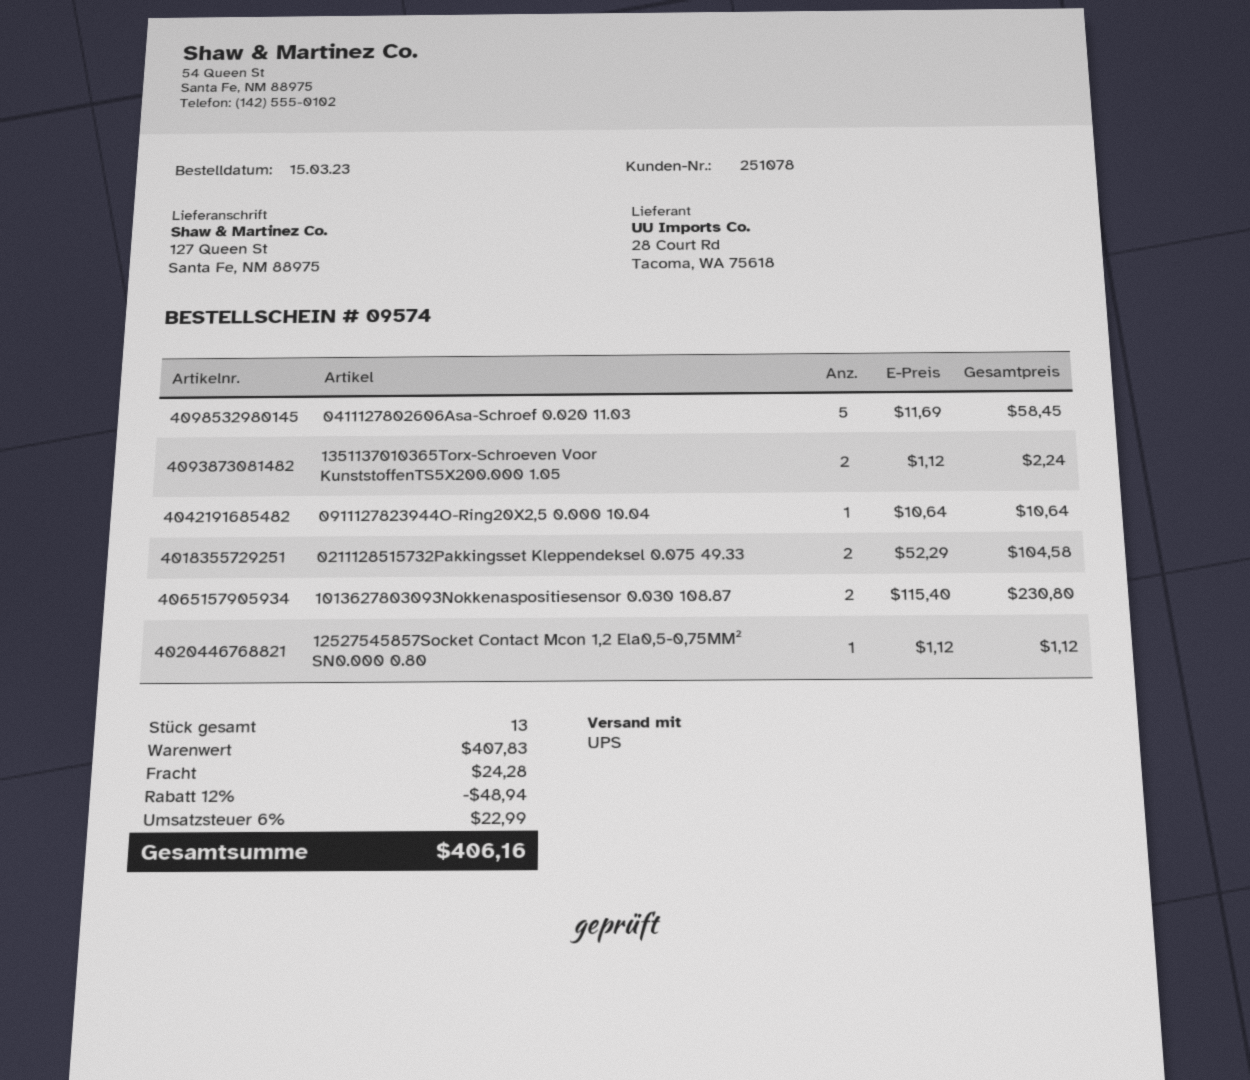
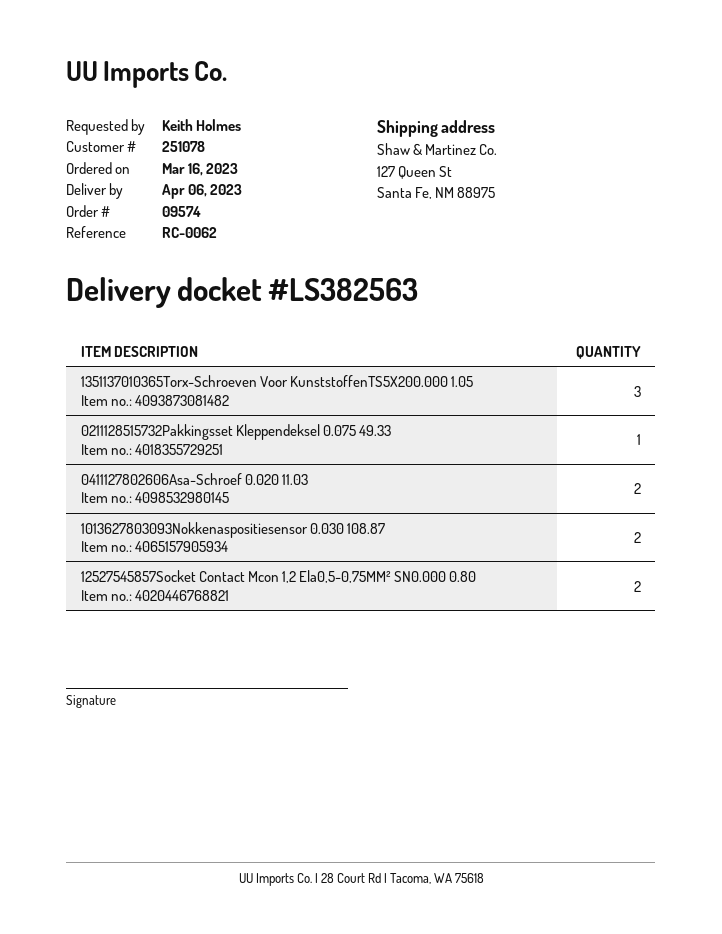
order date: 2023-03-15 -> 2023-03-16
0411127802606Asa-Schroef 0.020 11.03: 5 -> 2
1351137010365Torx-Schroeven Voor KunststoffenTS5X200.000 1.05: 2 -> 3
0911127823944O-Ring20X2,5 0.000 10.04: 1 -> none
0211128515732Pakkingsset Kleppendeksel 0.075 49.33: 2 -> 1
12527545857Socket Contact Mcon 1,2 Ela0,5-0,75MM² SN0.000 0.80: 1 -> 2

